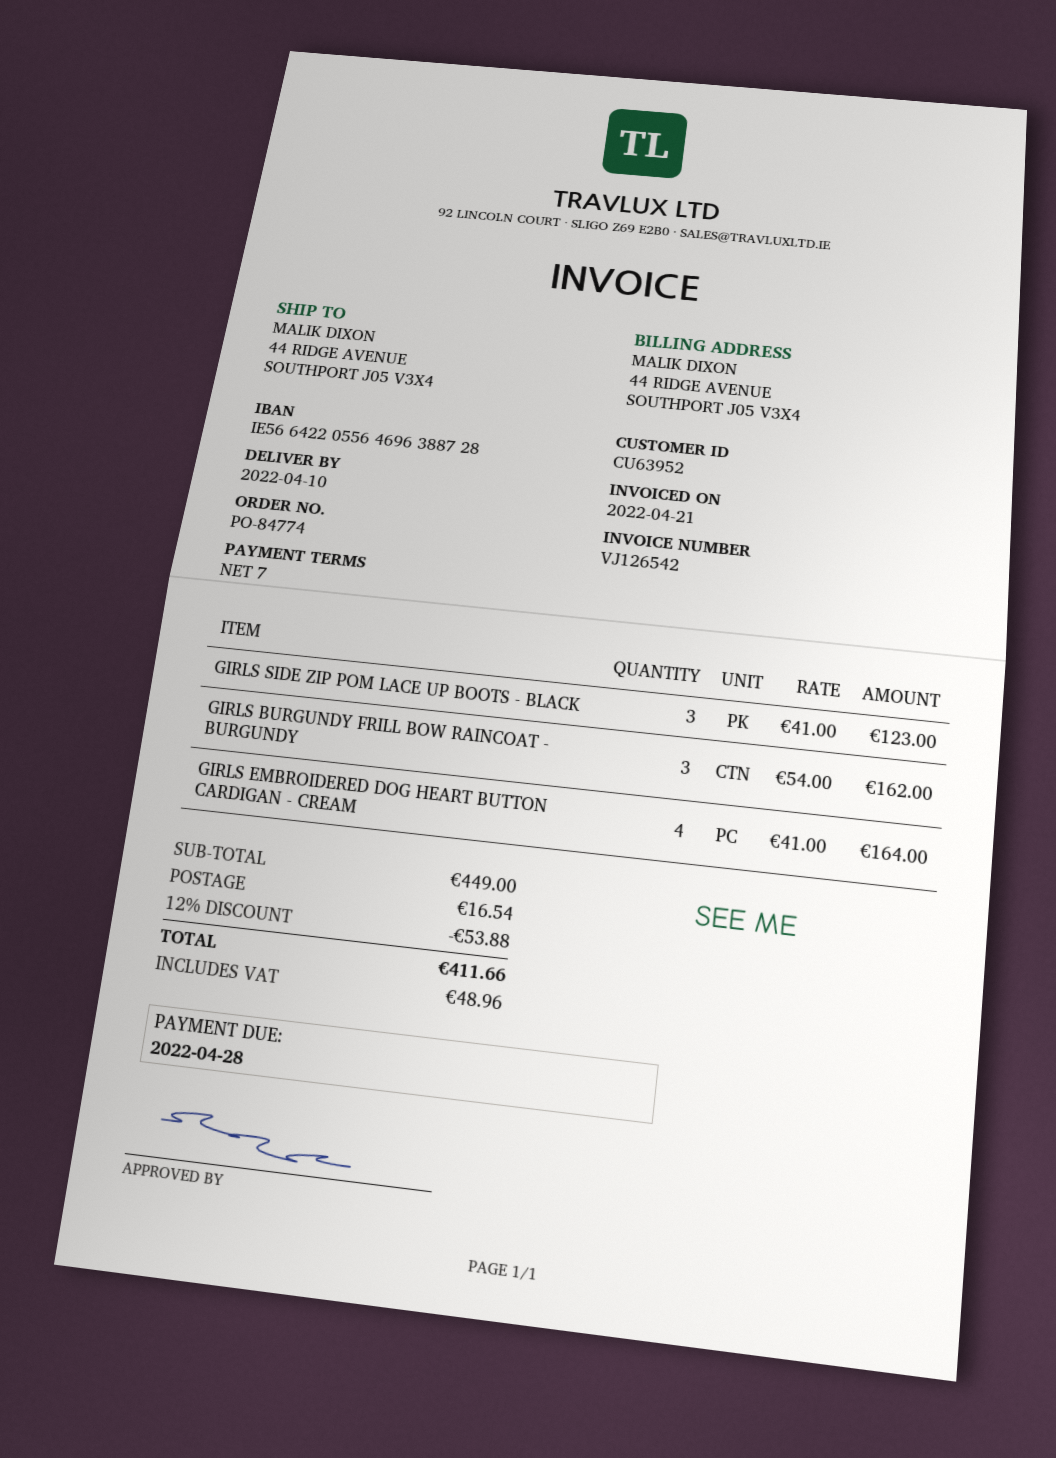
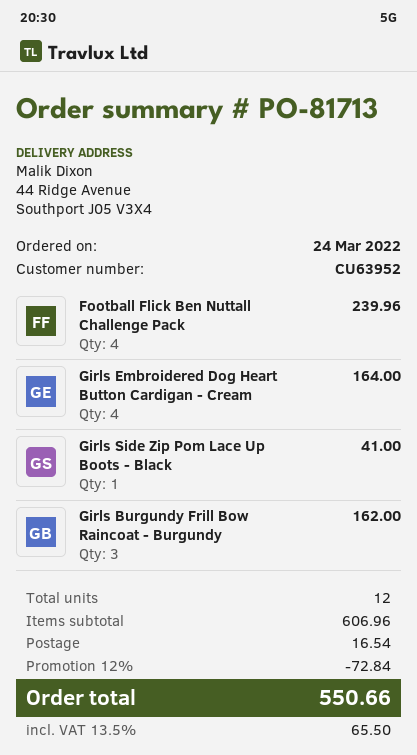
order number: PO-84774 -> PO-81713
GIRLS SIDE ZIP POM LACE UP BOOTS - BLACK: 3 for 123.00 -> 1 for 41.00
Football Flick Ben Nuttall Challenge Pack: none -> 4 for 239.96
subtotal: 449.00 -> 606.96
discount: 12% = 53.88 -> 12% = 72.84
tax: 48.96 -> 65.50
total: 411.66 -> 550.66

